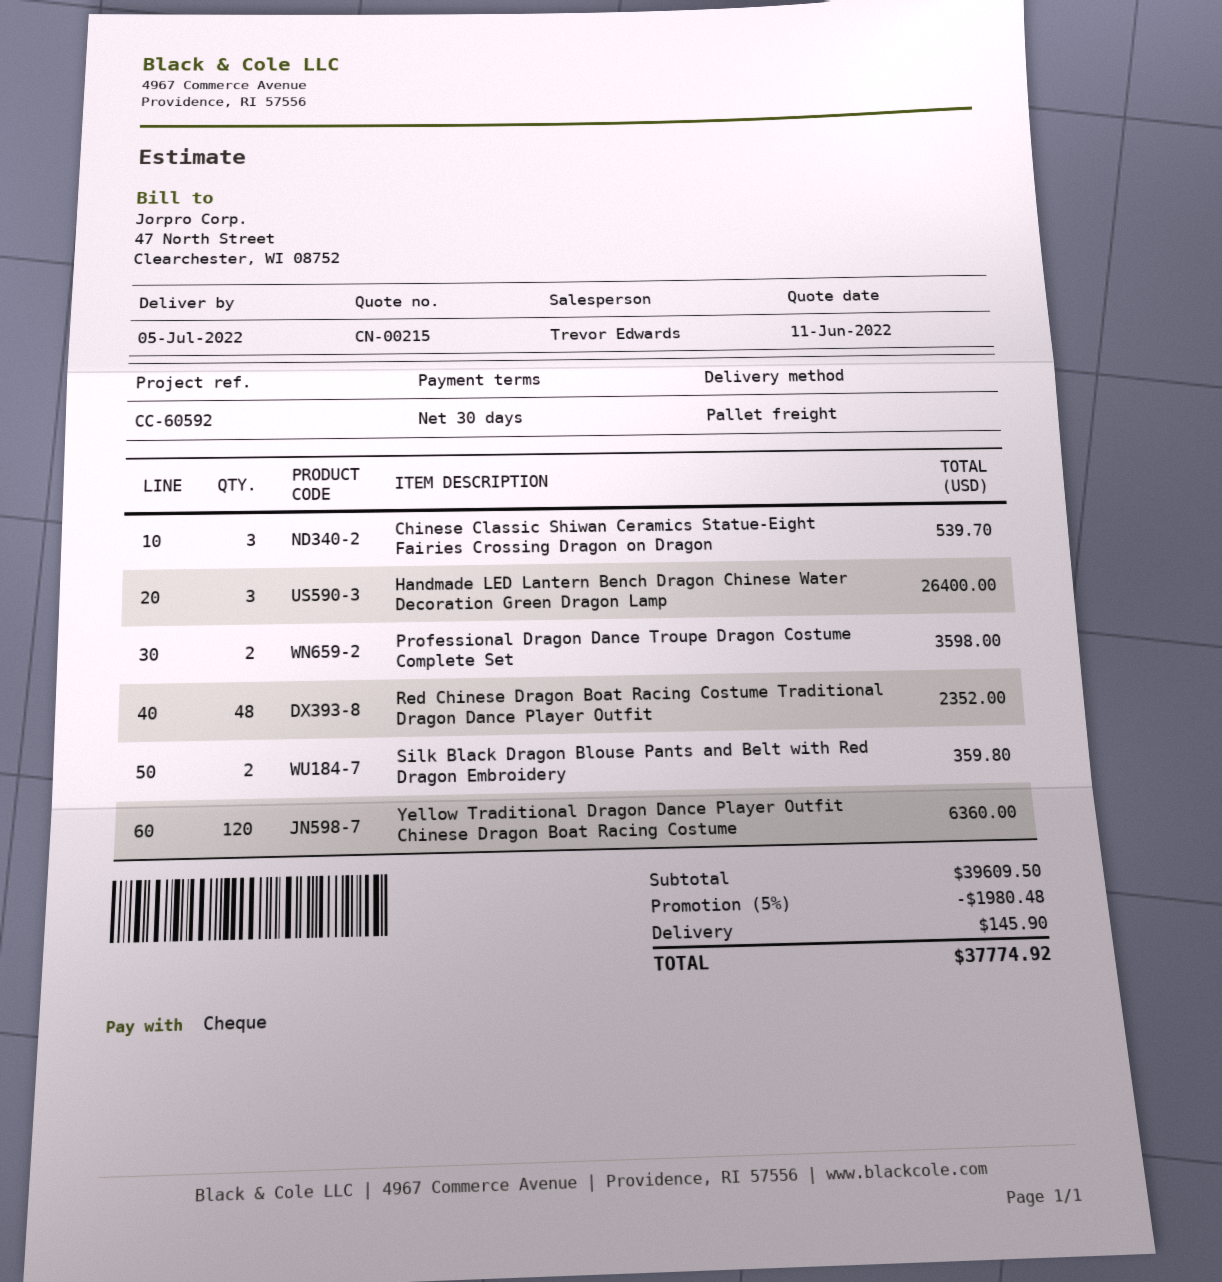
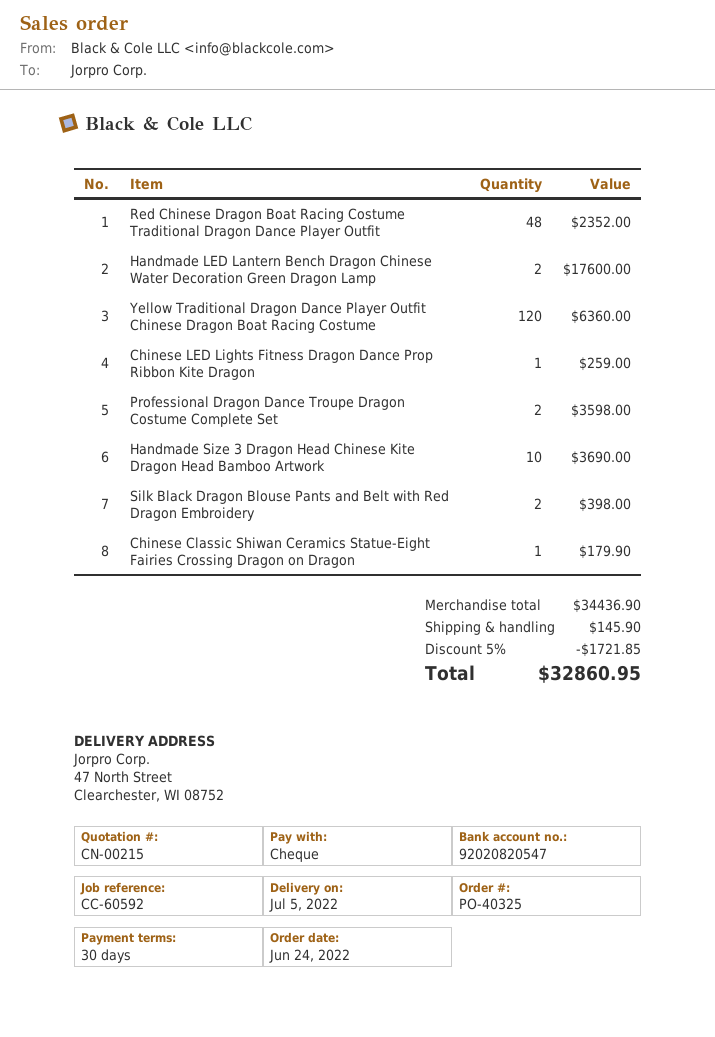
Chinese Classic Shiwan Ceramics Statue-Eight Fairies Crossing Dragon on Dragon: 3 for 539.70 -> 1 for 179.90
Handmade LED Lantern Bench Dragon Chinese Water Decoration Green Dragon Lamp: 3 for 26400.00 -> 2 for 17600.00
Silk Black Dragon Blouse Pants and Belt with Red Dragon Embroidery: 2 for 359.80 -> 2 for 398.00
Chinese LED Lights Fitness Dragon Dance Prop Ribbon Kite Dragon: none -> 1 for 259.00
Handmade Size 3 Dragon Head Chinese Kite Dragon Head Bamboo Artwork: none -> 10 for 3690.00
subtotal: 39609.50 -> 34436.90
discount: 5% = 1980.48 -> 5% = 1721.85
total: 37774.92 -> 32860.95

